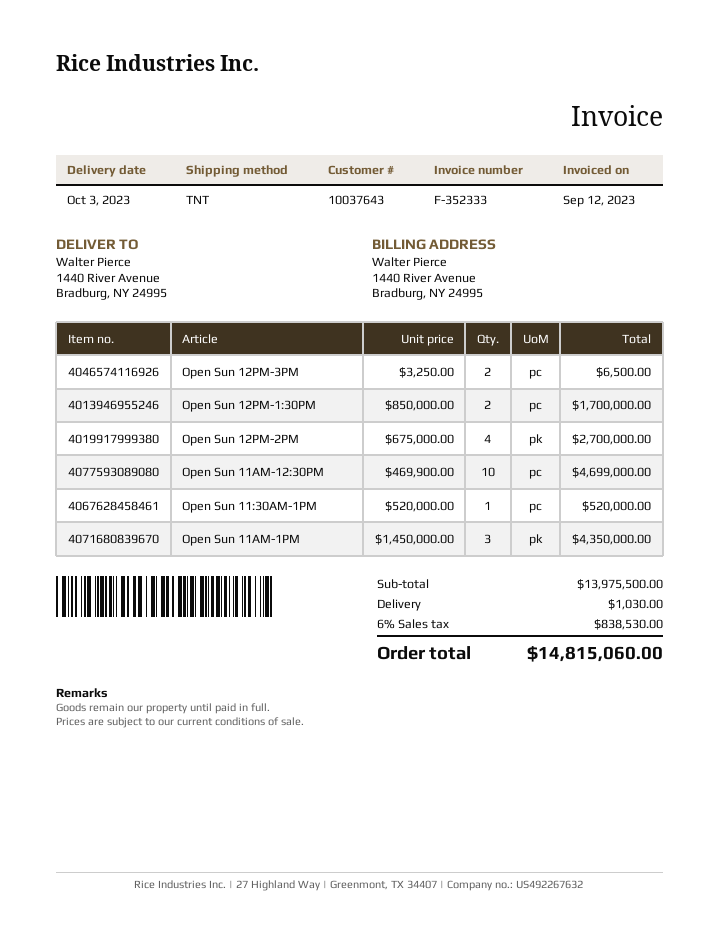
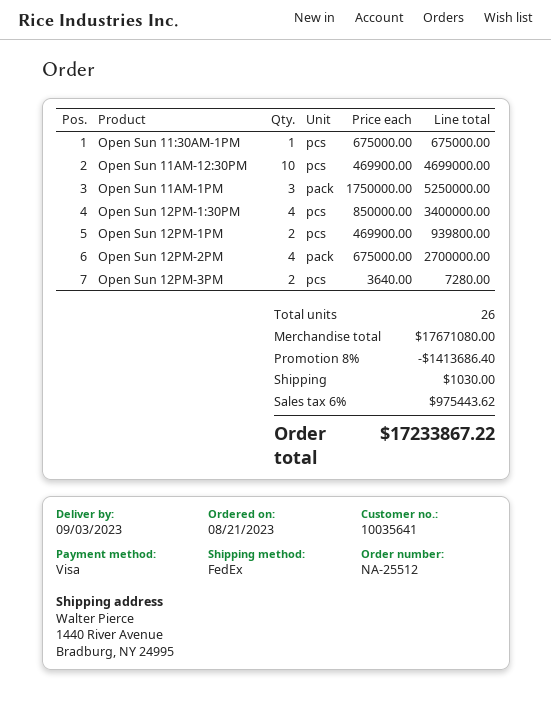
delivery date: 2023-10-03 -> 2023-09-03
customer number: 10037643 -> 10035641
shipping method: TNT -> FedEx
Open Sun 12PM-3PM: 2 x 3250.00 = 6500.00 -> 2 x 3640.00 = 7280.00
Open Sun 12PM-1:30PM: 2 x 850000.00 = 1700000.00 -> 4 x 850000.00 = 3400000.00
Open Sun 11:30AM-1PM: 1 x 520000.00 = 520000.00 -> 1 x 675000.00 = 675000.00
Open Sun 11AM-1PM: 3 x 1450000.00 = 4350000.00 -> 3 x 1750000.00 = 5250000.00
Open Sun 12PM-1PM: none -> 2 x 469900.00 = 939800.00
subtotal: 13975500.00 -> 17671080.00
discount: none -> 8% = 1413686.40
tax: 6% = 838530.00 -> 6% = 975443.62
total: 14815060.00 -> 17233867.22

